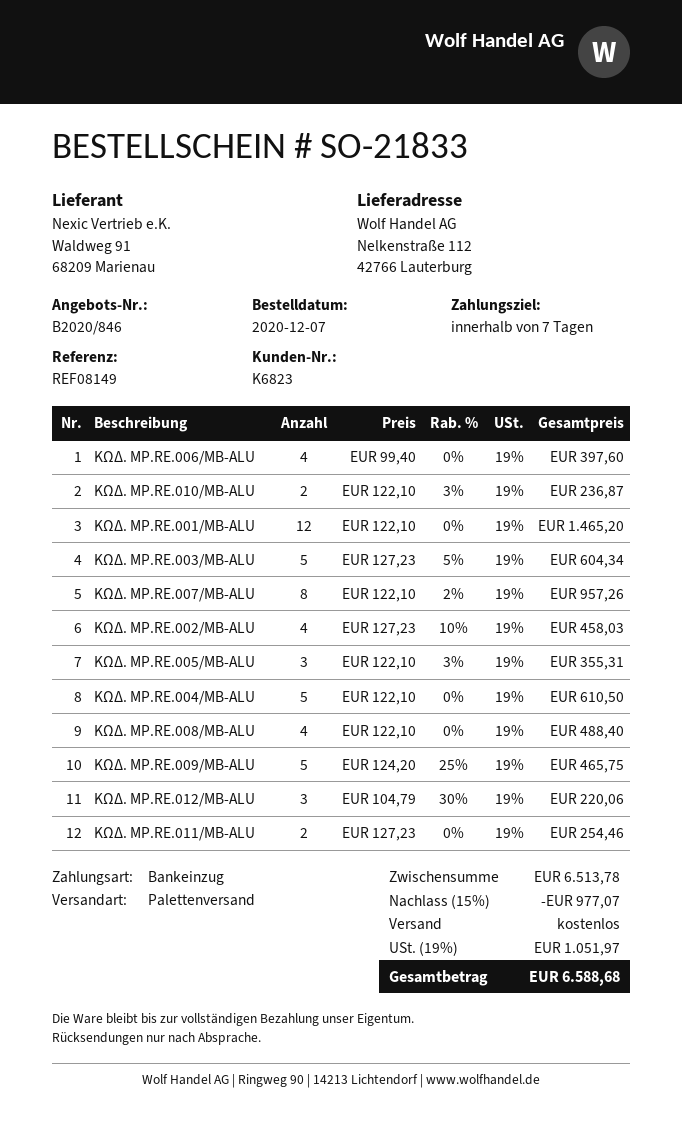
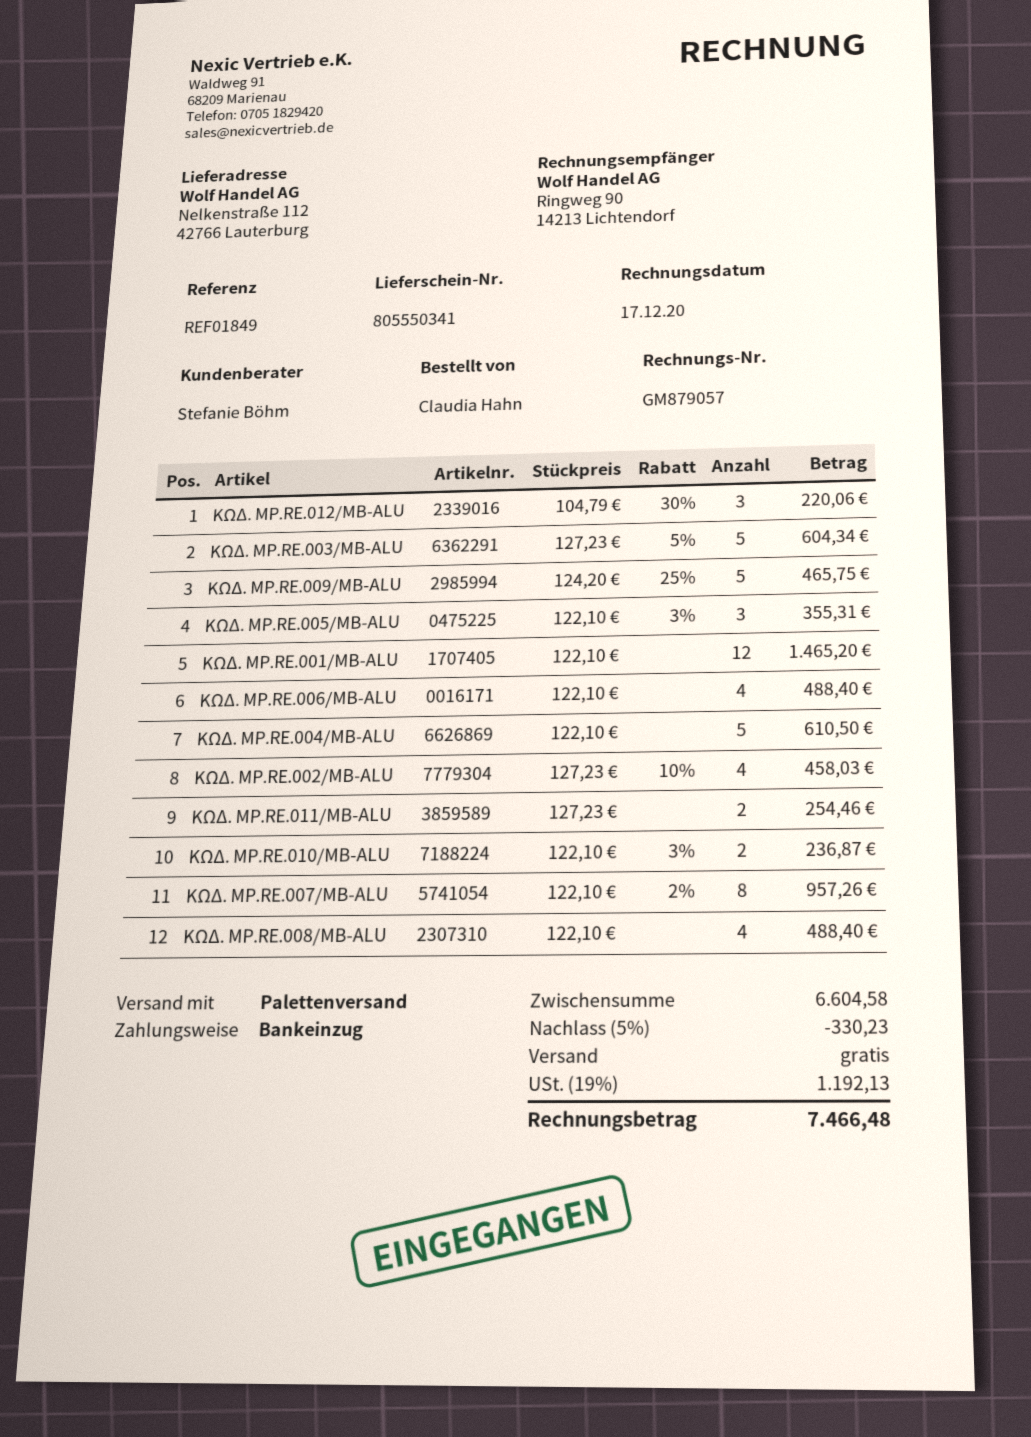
reference: REF08149 -> REF01849
ΚΩΔ. MP.RE.006/MB-ALU: 4 x 99.40 = 397.60 -> 4 x 122.10 = 488.40
subtotal: 6513.78 -> 6604.58
discount: 15% = 977.07 -> 5% = 330.23
tax: 19% = 1051.97 -> 19% = 1192.13
total: 6588.68 -> 7466.48

